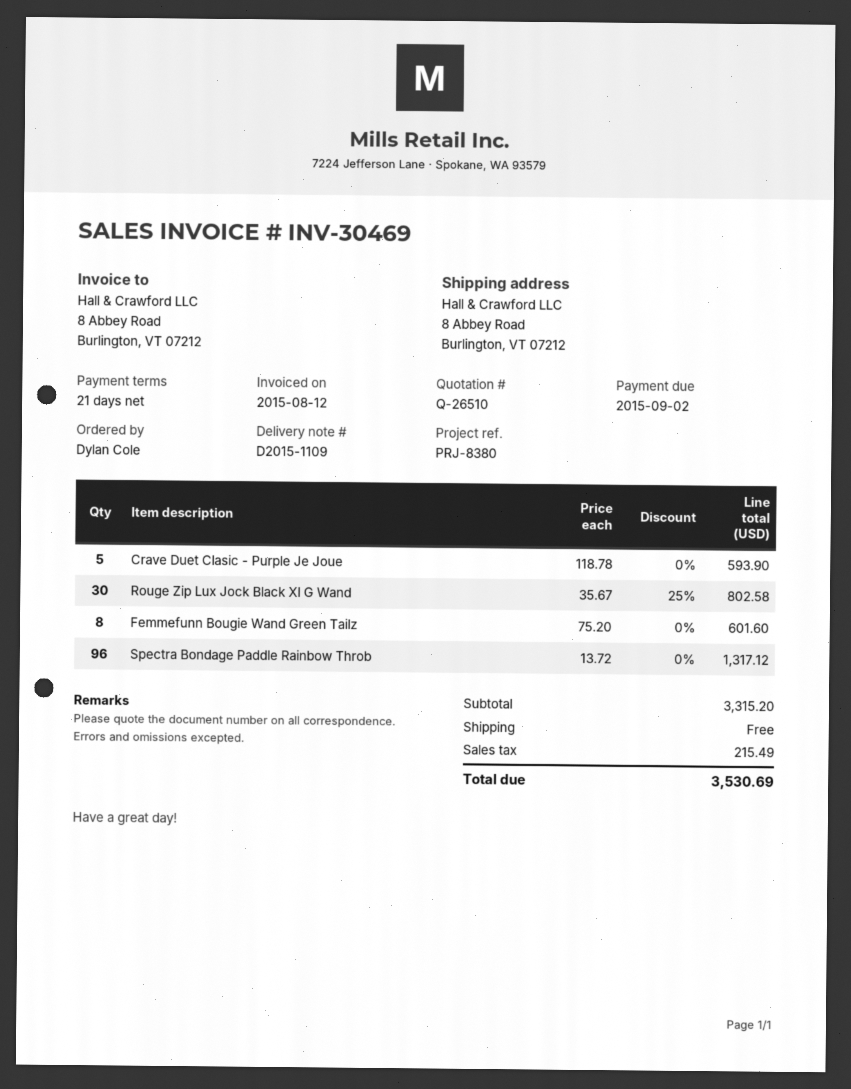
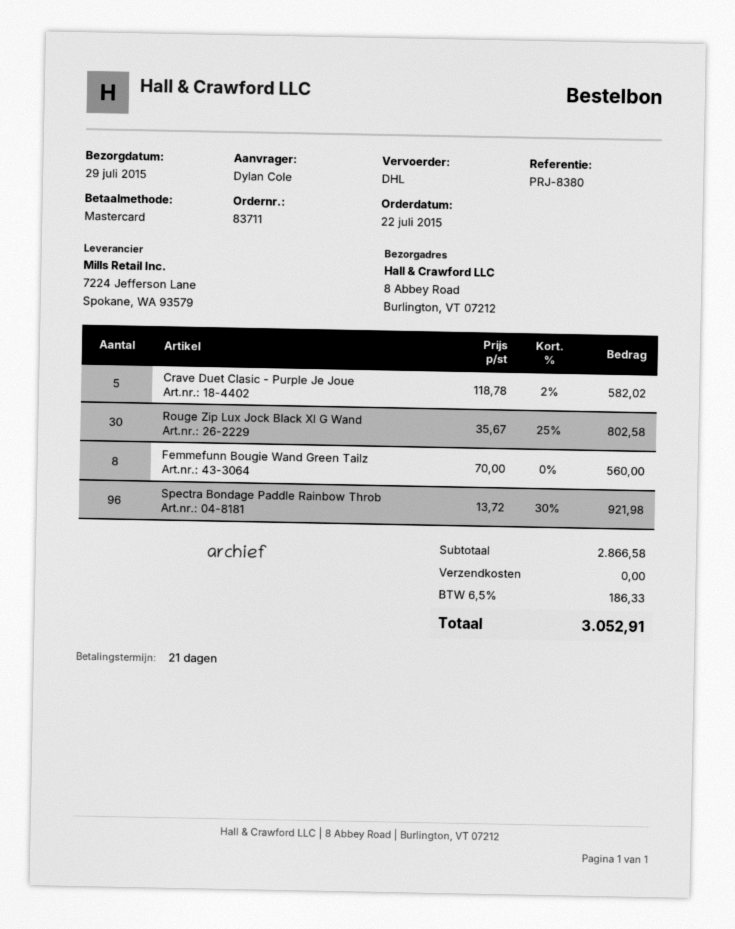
Crave Duet Clasic - Purple Je Joue: 5 x 118.78 = 593.90 -> 5 x 118.78 - 2% = 582.02
Femmefunn Bougie Wand Green Tailz: 8 x 75.20 = 601.60 -> 8 x 70.00 = 560.00
Spectra Bondage Paddle Rainbow Throb: 96 x 13.72 = 1317.12 -> 96 x 13.72 - 30% = 921.98
subtotal: 3315.20 -> 2866.58
tax: 215.49 -> 186.33
total: 3530.69 -> 3052.91

